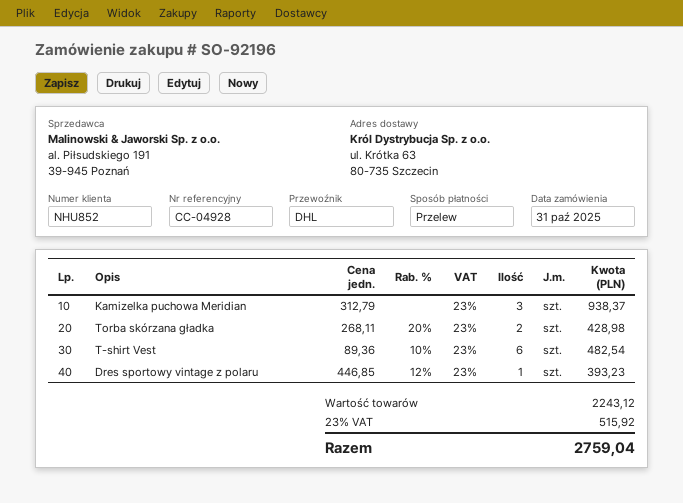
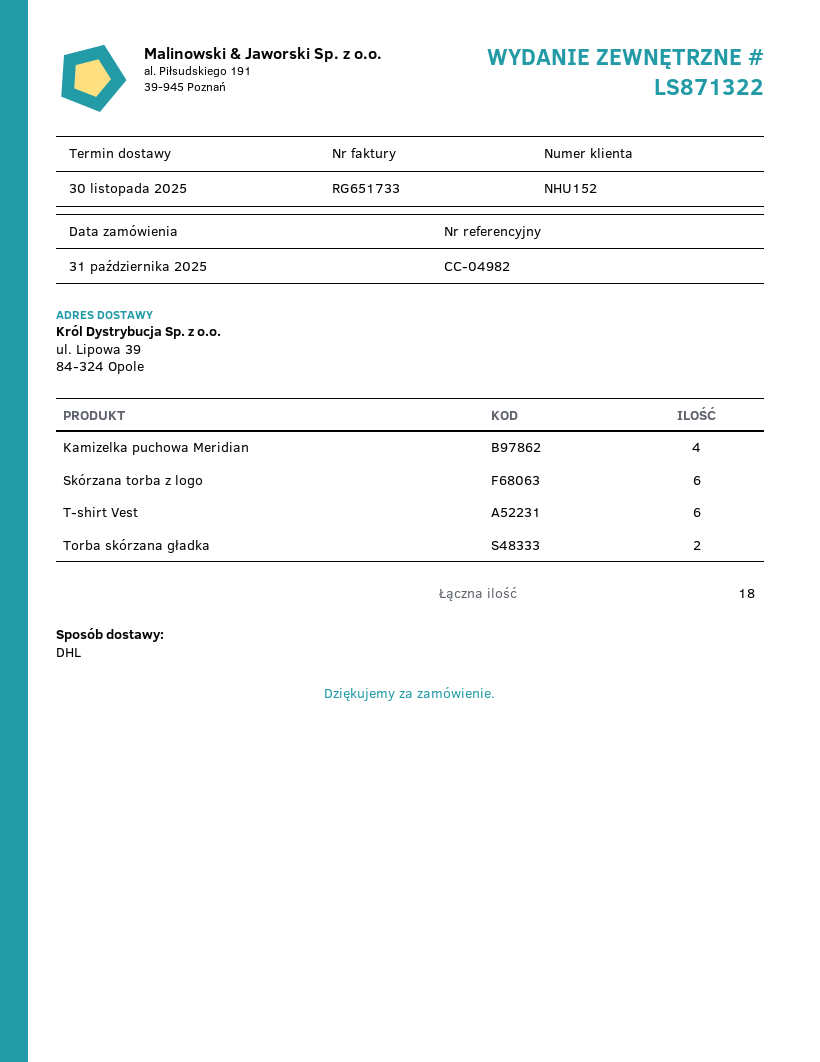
customer number: NHU852 -> NHU152
reference: CC-04928 -> CC-04982
ship to: ul. Krótka 63, 80-735 Szczecin -> ul. Lipowa 39, 84-324 Opole
Kamizelka puchowa Meridian: 3 -> 4
Dres sportowy vintage z polaru: 1 -> none
Skórzana torba z logo: none -> 6

